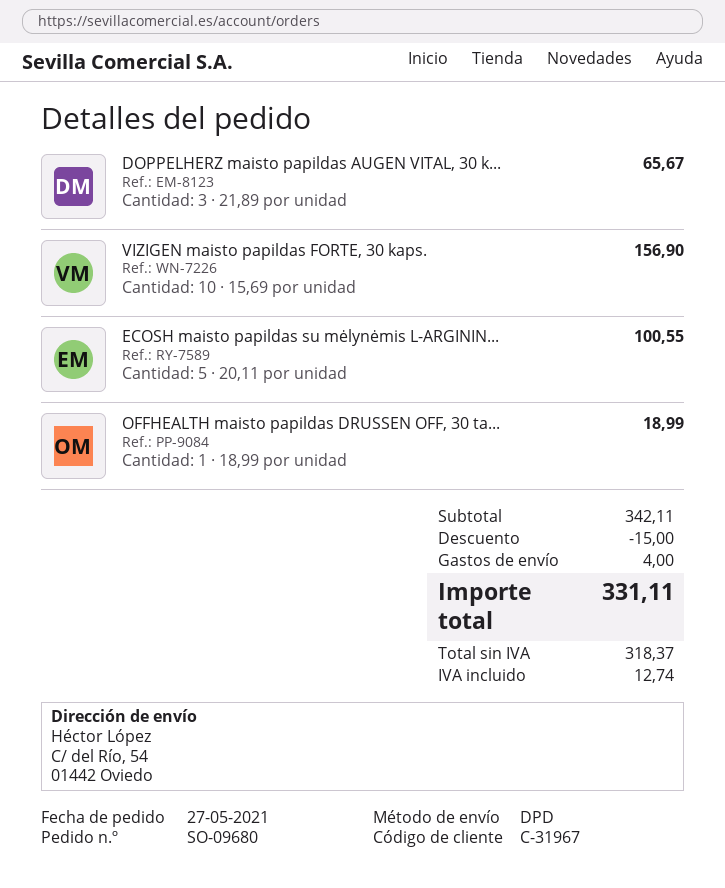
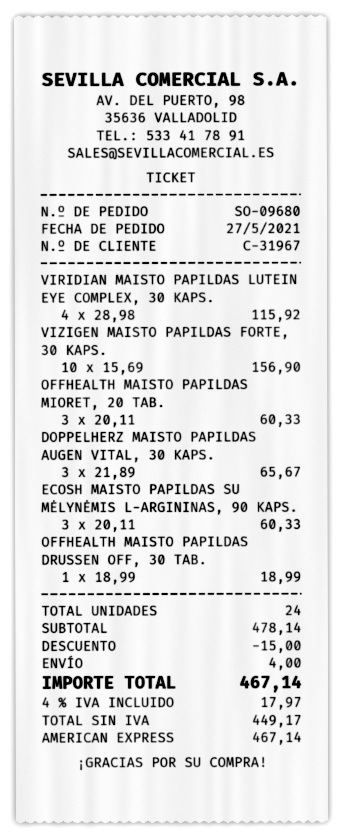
ECOSH maisto papildas su mėlynėmis L-ARGININ...: 5 x 20.11 = 100.55 -> 3 x 20.11 = 60.33
VIRIDIAN MAISTO PAPILDAS LUTEIN EYE COMPLEX, 30 KAPS.: none -> 4 x 28.98 = 115.92
OFFHEALTH MAISTO PAPILDAS MIORET, 20 TAB.: none -> 3 x 20.11 = 60.33
subtotal: 342.11 -> 478.14
net: 318.37 -> 449.17
tax: 12.74 -> 17.97
total: 331.11 -> 467.14

